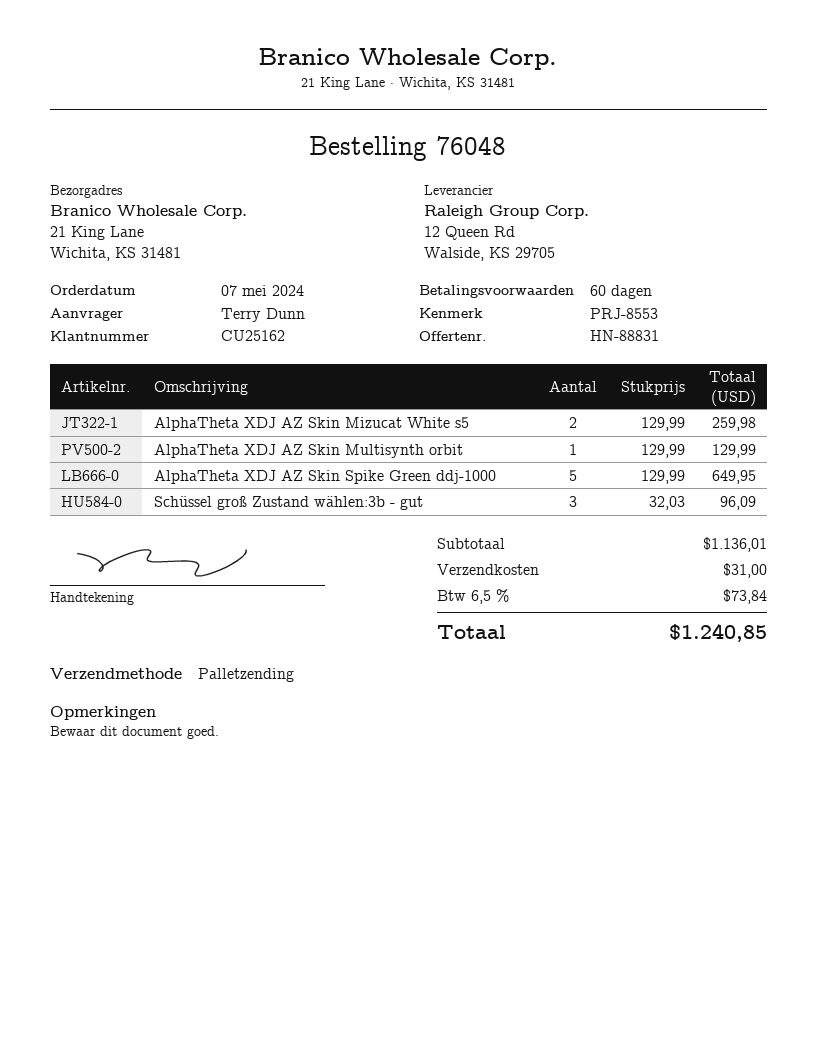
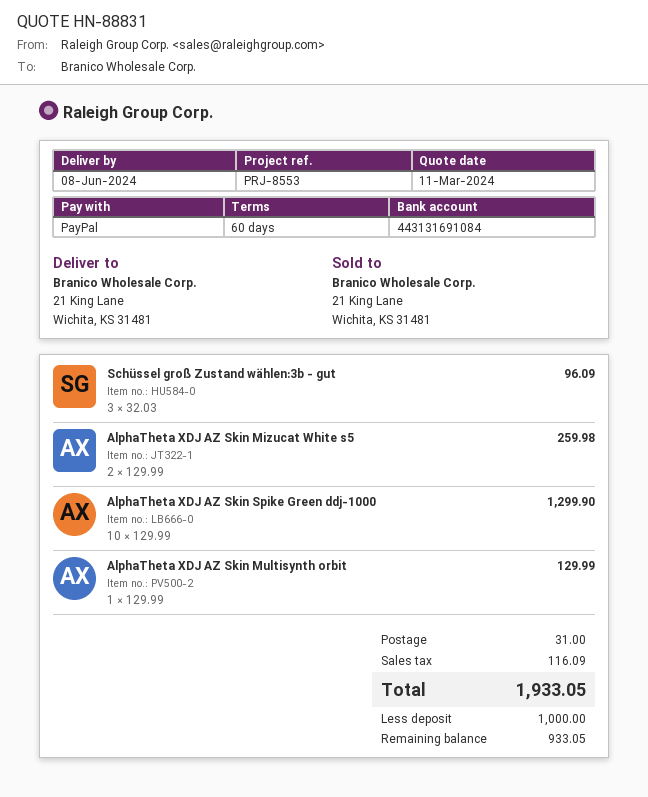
AlphaTheta XDJ AZ Skin Spike Green ddj-1000: 5 x 129.99 = 649.95 -> 10 x 129.99 = 1299.90
tax: 73.84 -> 116.09
total: 1240.85 -> 1933.05

